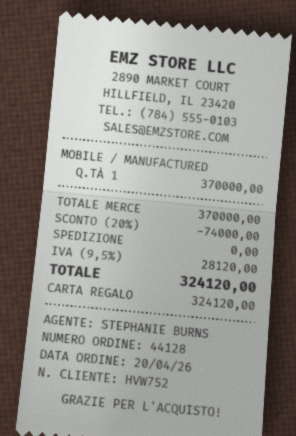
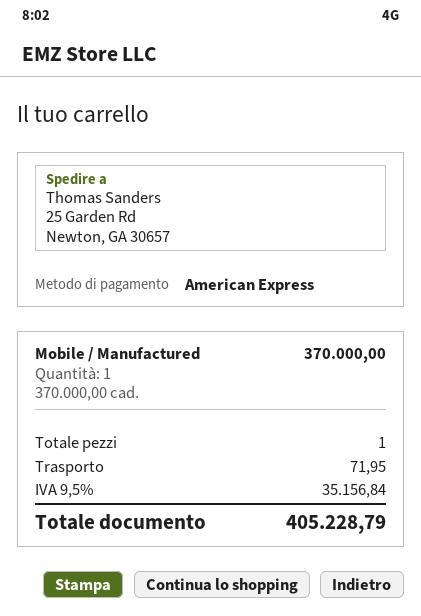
payment method: gift card -> American Express
discount: 20% = 74000.00 -> none
shipping: 0.00 -> 71.95
tax: 9.5% = 28120.00 -> 9.5% = 35156.84
total: 324120.00 -> 405228.79

